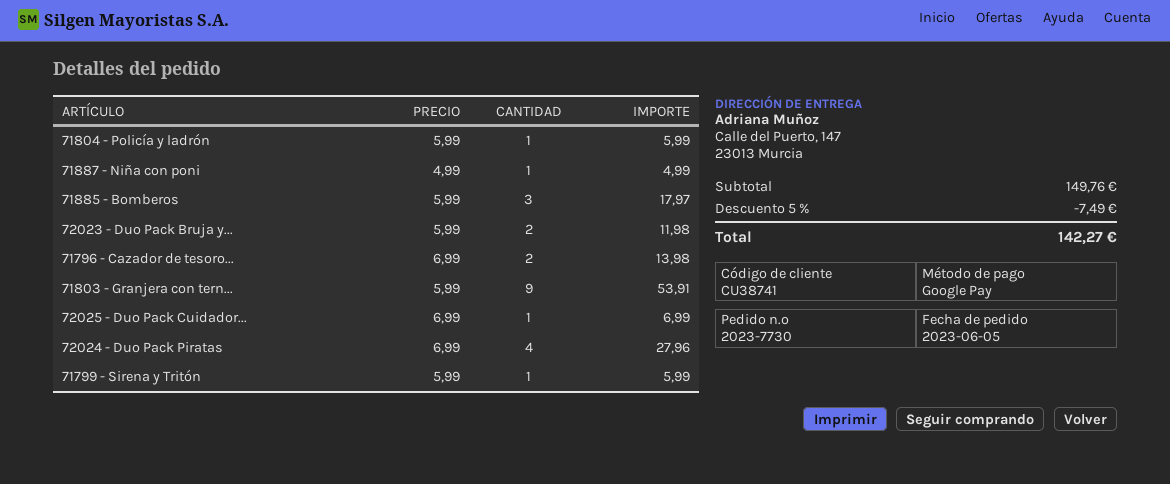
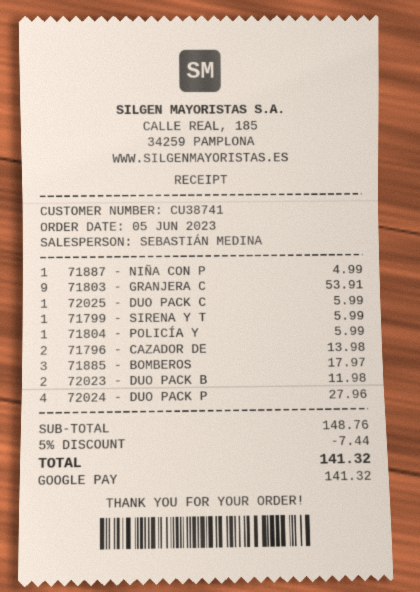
72025 - Duo Pack Cuidador...: 1 for 6.99 -> 1 for 5.99
subtotal: 149.76 -> 148.76
discount: 5% = 7.49 -> 5% = 7.44
total: 142.27 -> 141.32

